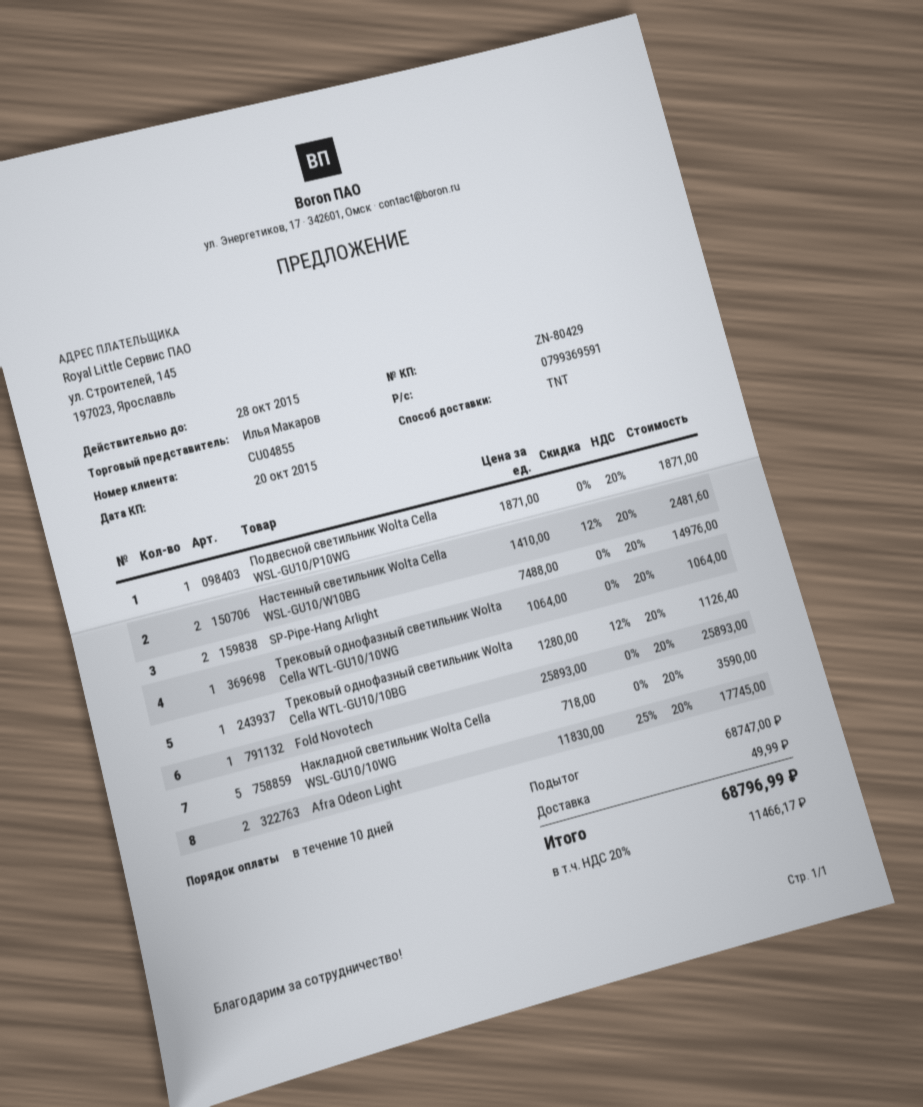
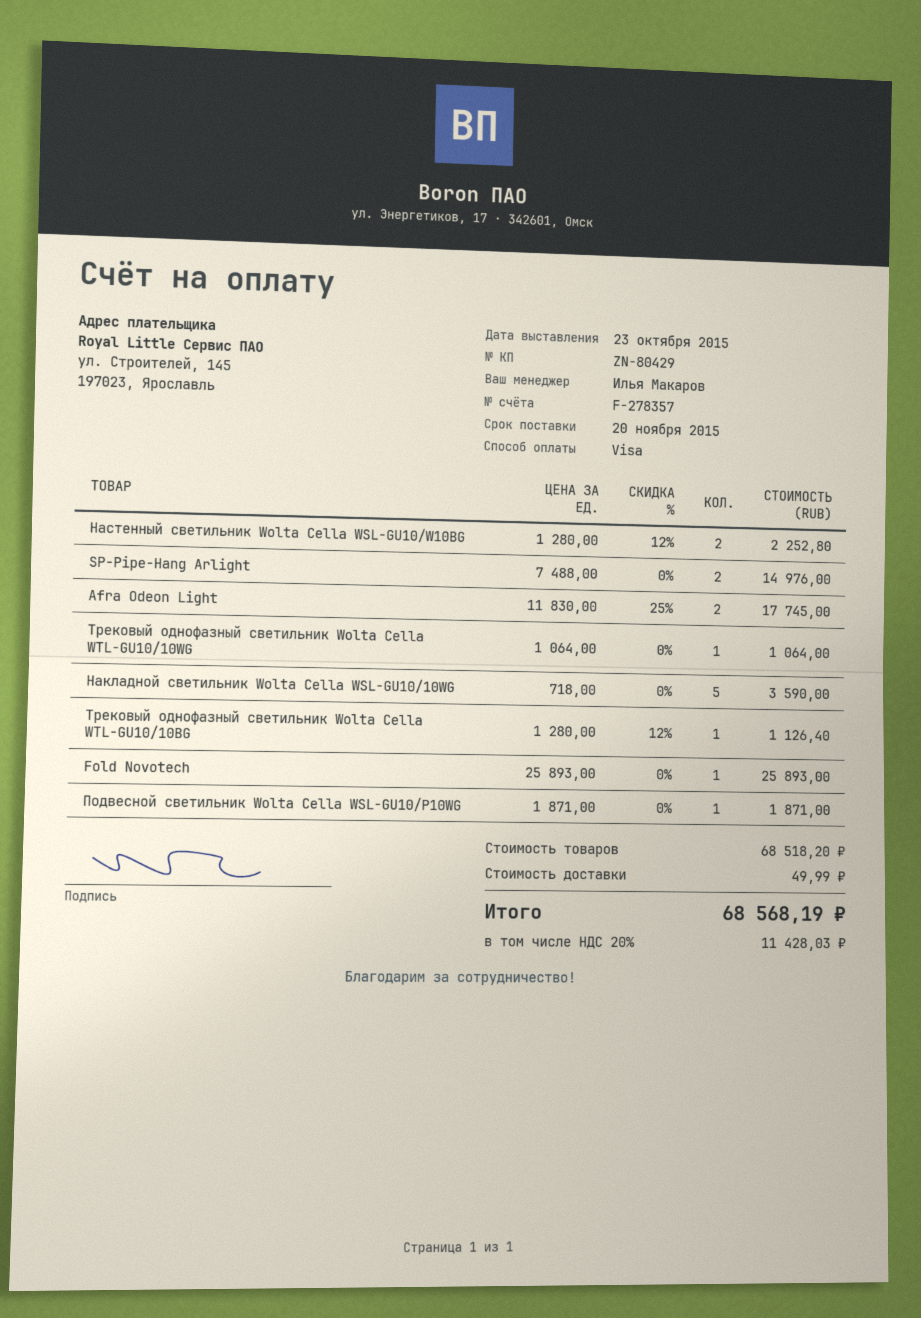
Настенный светильник Wolta Cella WSL-GU10/W10BG: 2 x 1410.00 - 12% = 2481.60 -> 2 x 1280.00 - 12% = 2252.80
subtotal: 68747.00 -> 68518.20
tax: 20% = 11466.17 -> 20% = 11428.03
total: 68796.99 -> 68568.19

